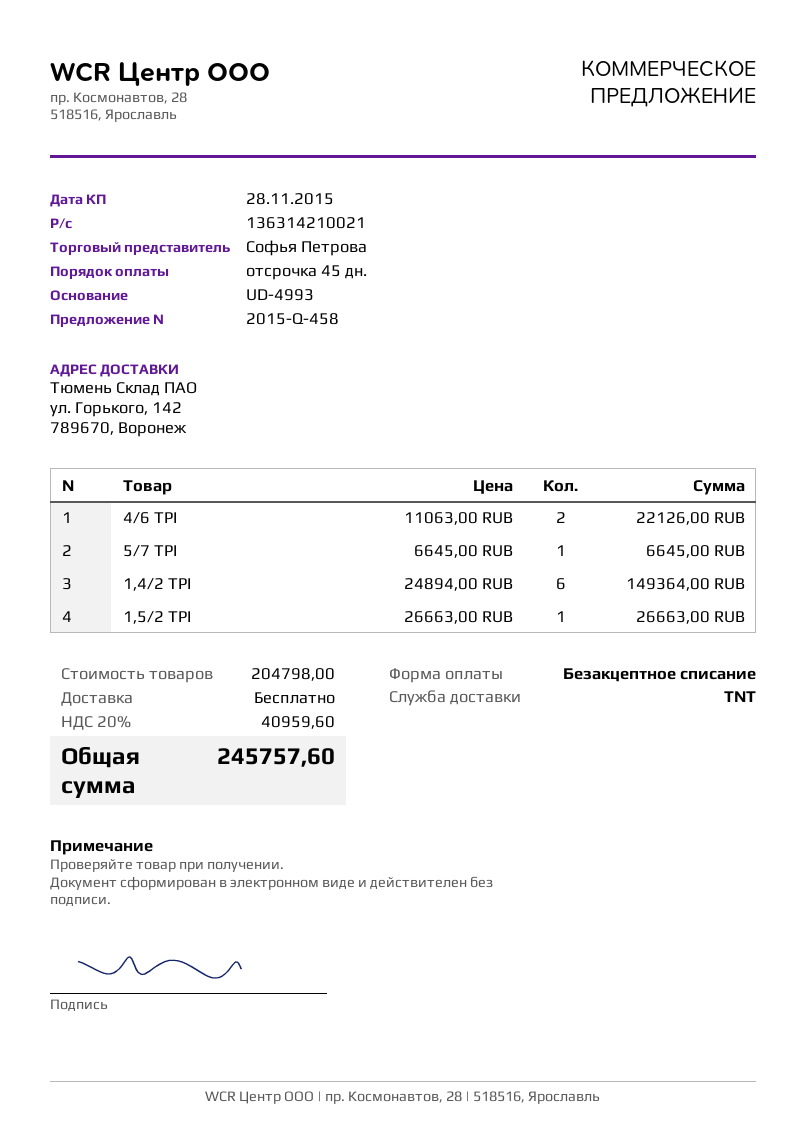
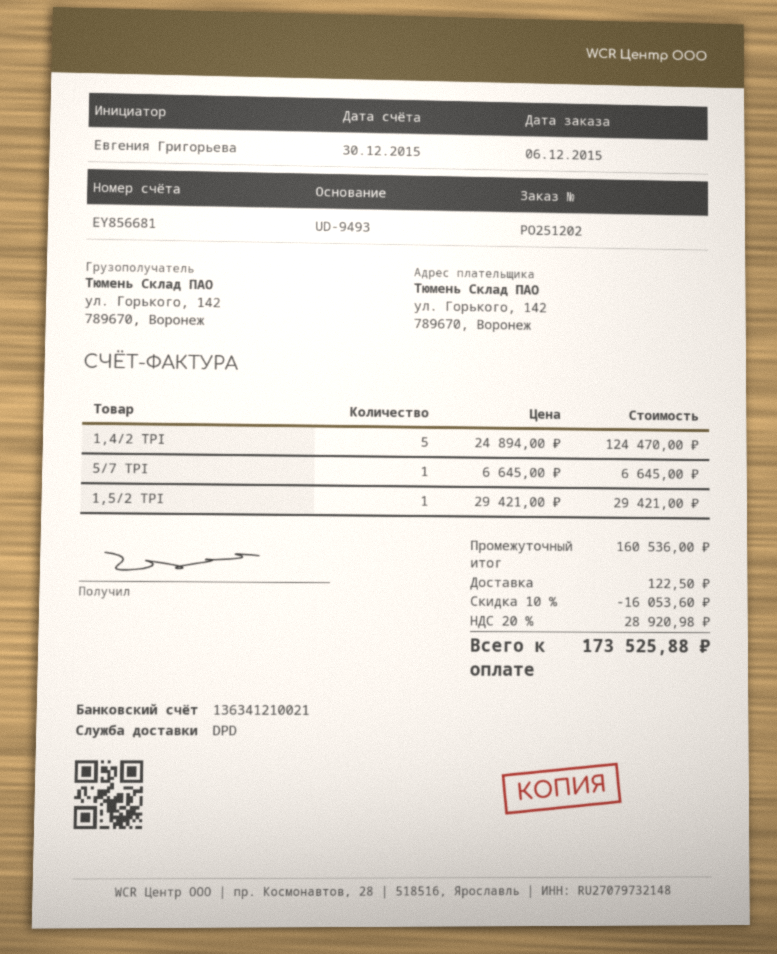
reference: UD-4993 -> UD-9493
bank account: 136314210021 -> 136341210021
shipping method: TNT -> DPD
4/6 TPI: 2 x 11063.00 = 22126.00 -> none
1,4/2 TPI: 6 x 24894.00 = 149364.00 -> 5 x 24894.00 = 124470.00
1,5/2 TPI: 1 x 26663.00 = 26663.00 -> 1 x 29421.00 = 29421.00
subtotal: 204798.00 -> 160536.00
discount: none -> 10% = 16053.60
shipping: 0.00 -> 122.50
tax: 20% = 40959.60 -> 20% = 28920.98
total: 245757.60 -> 173525.88

